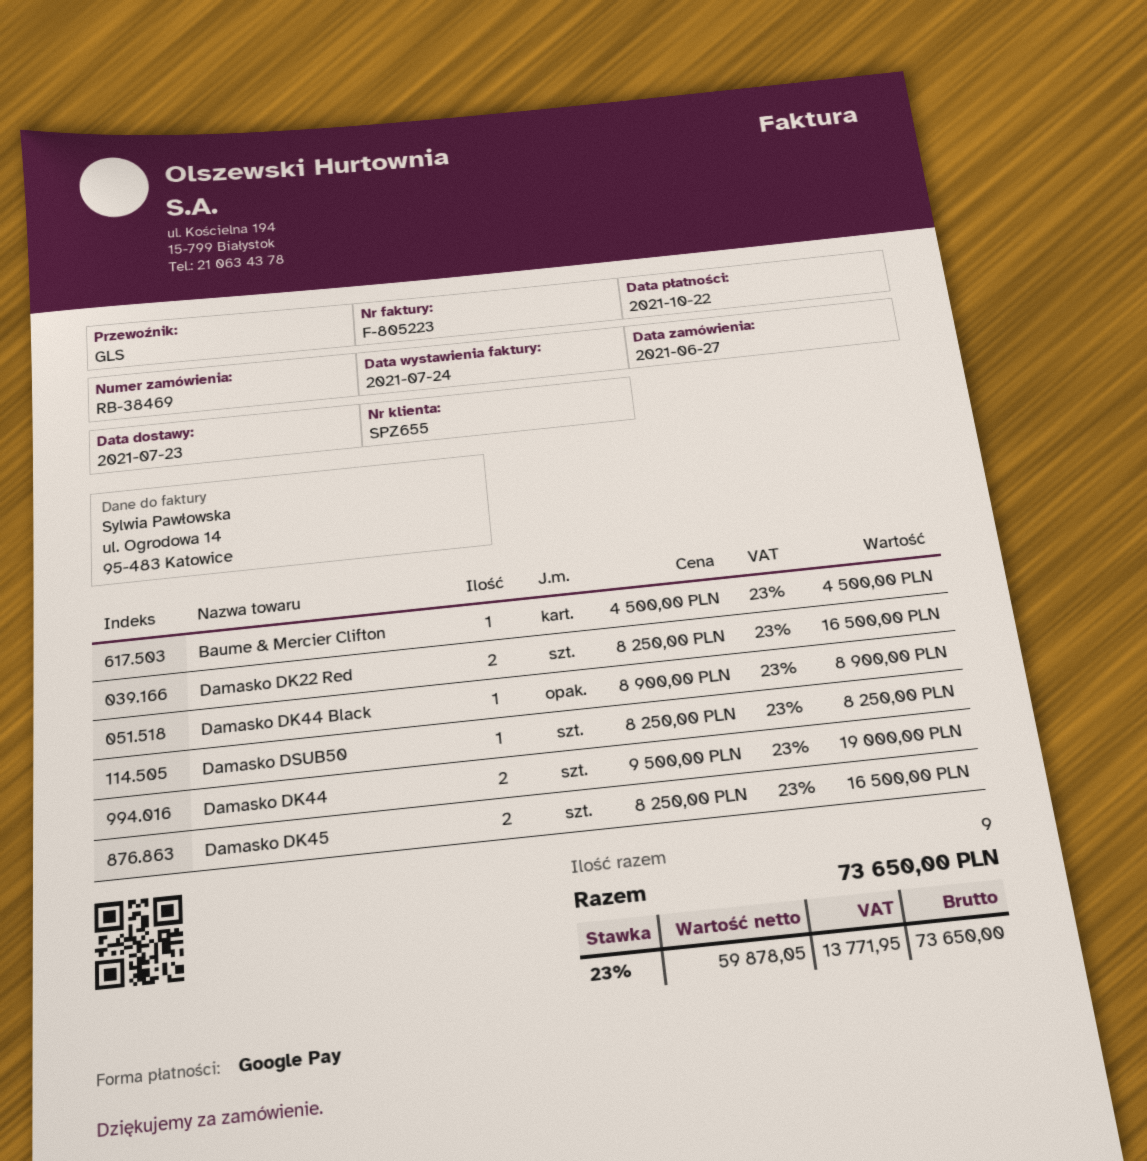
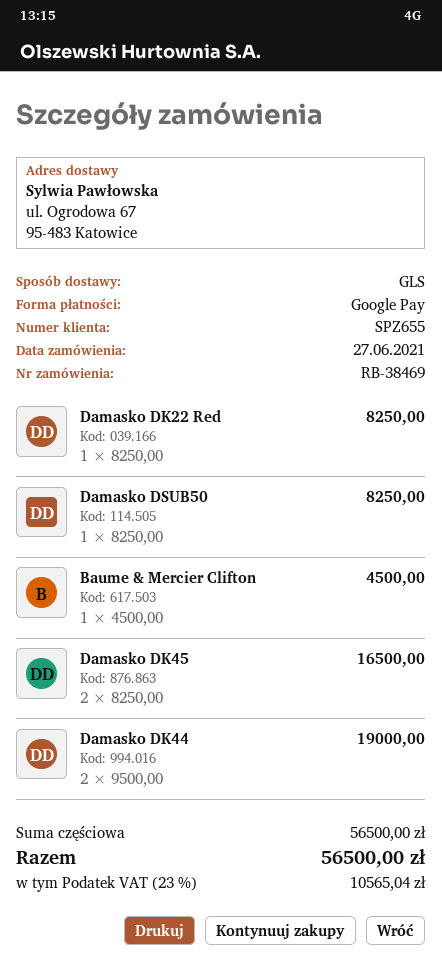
Damasko DK22 Red: 2 x 8250.00 = 16500.00 -> 1 x 8250.00 = 8250.00
Damasko DK44 Black: 1 x 8900.00 = 8900.00 -> none
tax: 23% = 13771.95 -> 23% = 10565.04
total: 73650.00 -> 56500.00

